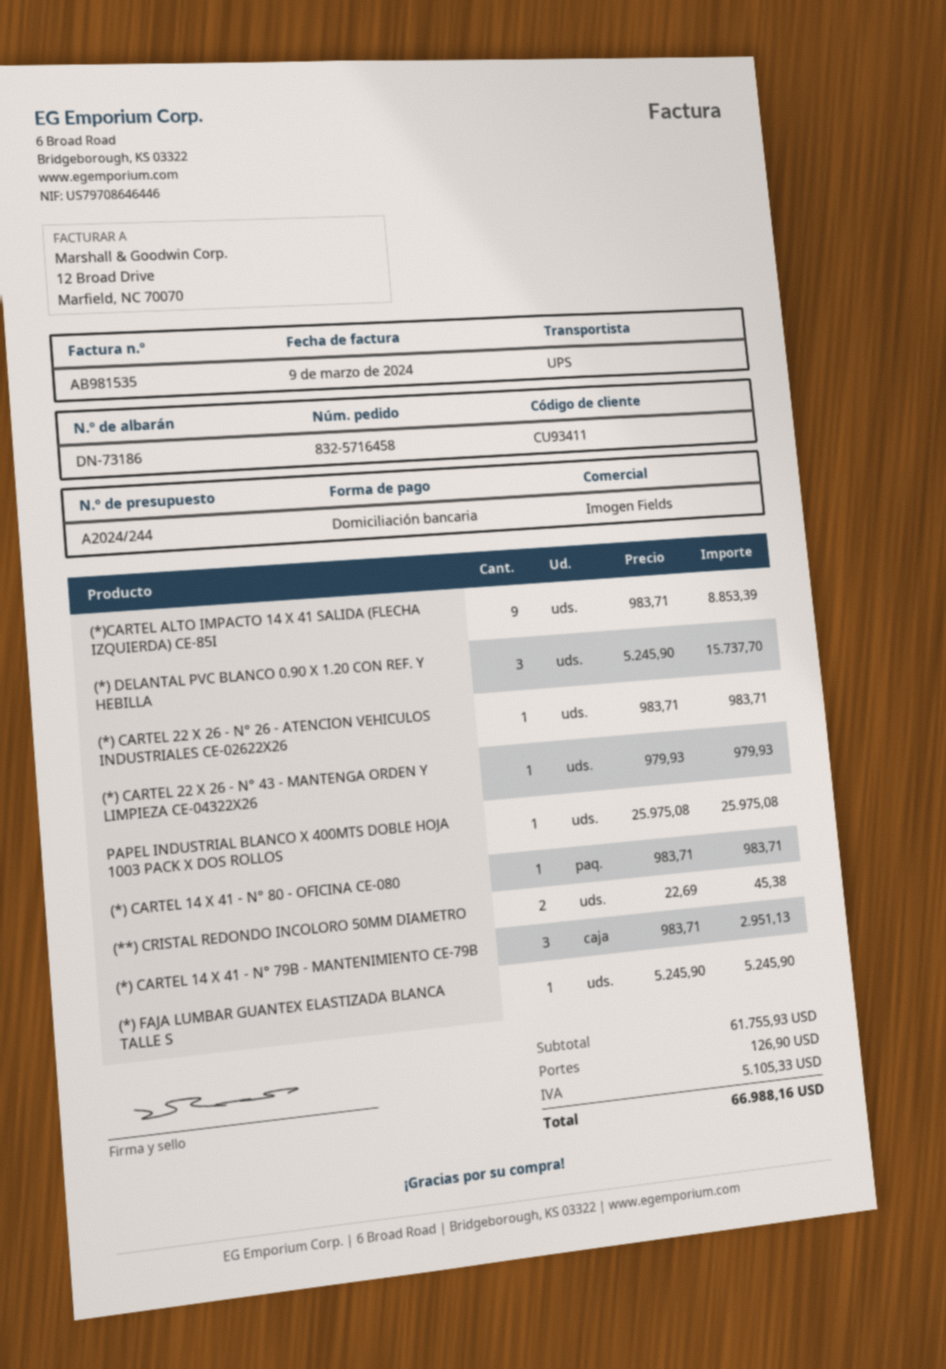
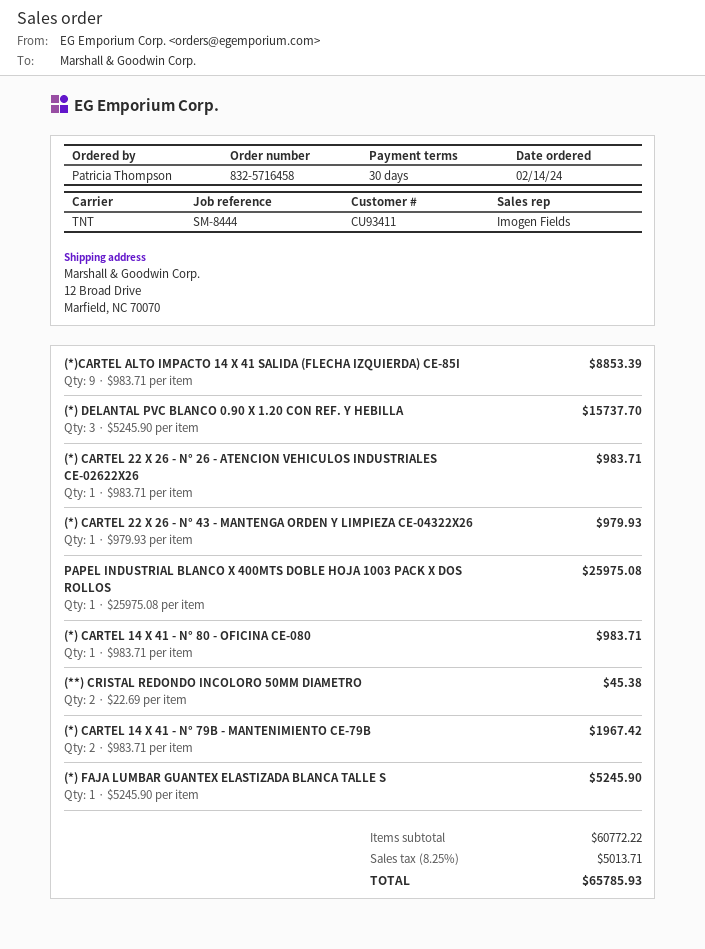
shipping method: UPS -> TNT
(*) CARTEL 14 X 41 - N° 79B - MANTENIMIENTO CE-79B: 3 x 983.71 = 2951.13 -> 2 x 983.71 = 1967.42
subtotal: 61755.93 -> 60772.22
shipping: 126.90 -> none
tax: 5105.33 -> 5013.71
total: 66988.16 -> 65785.93

